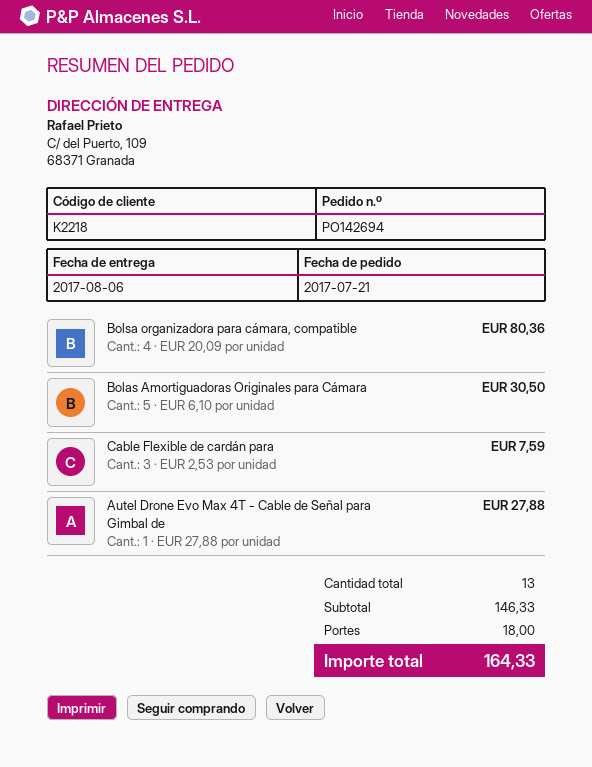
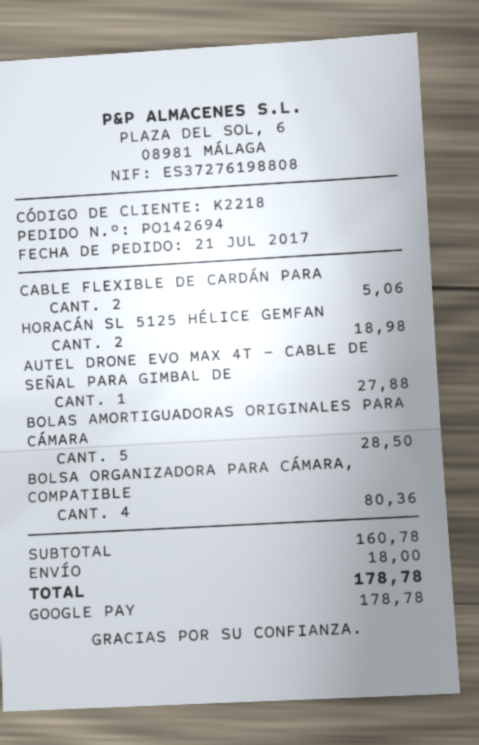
Bolas Amortiguadoras Originales para Cámara: 5 for 30.50 -> 5 for 28.50
Cable Flexible de cardán para: 3 for 7.59 -> 2 for 5.06
HORACÁN SL 5125 HÉLICE GEMFAN: none -> 2 for 18.98
subtotal: 146.33 -> 160.78
total: 164.33 -> 178.78

